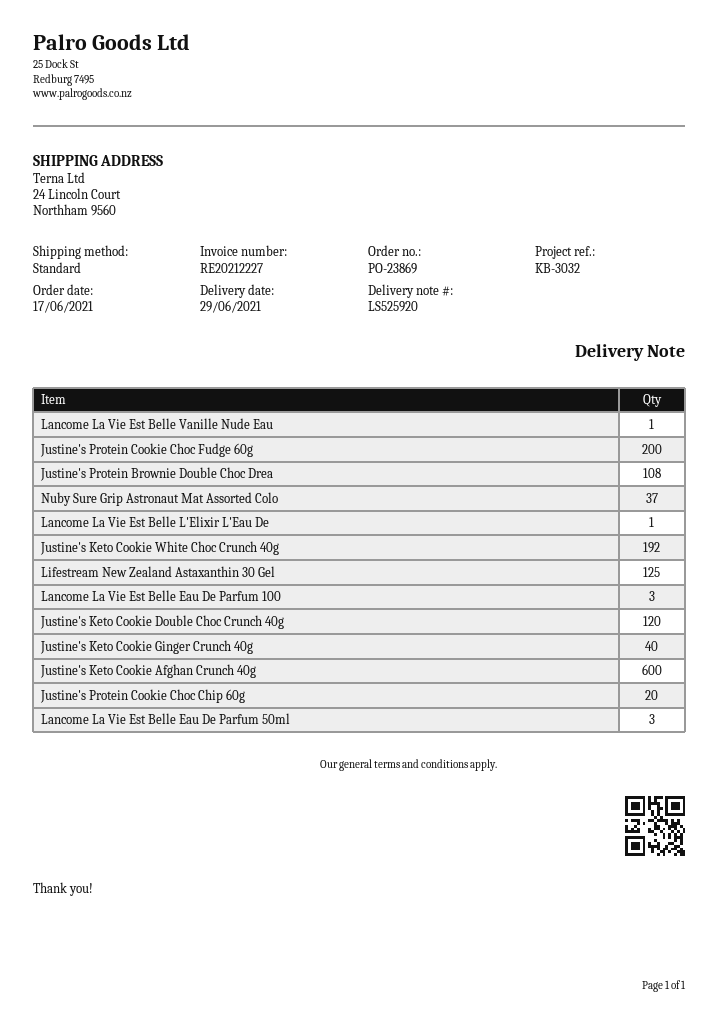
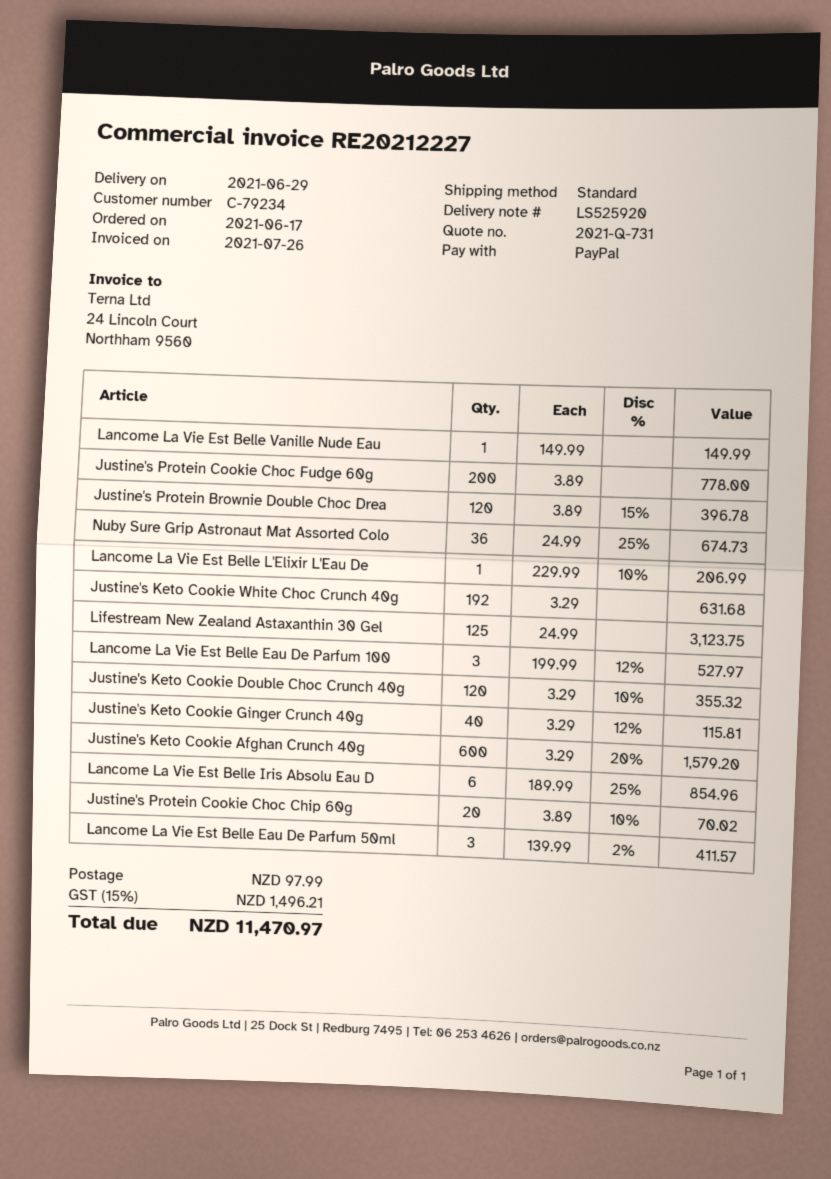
Justine's Protein Brownie Double Choc Drea: 108 -> 120
Nuby Sure Grip Astronaut Mat Assorted Colo: 37 -> 36
Lancome La Vie Est Belle Iris Absolu Eau D: none -> 6

